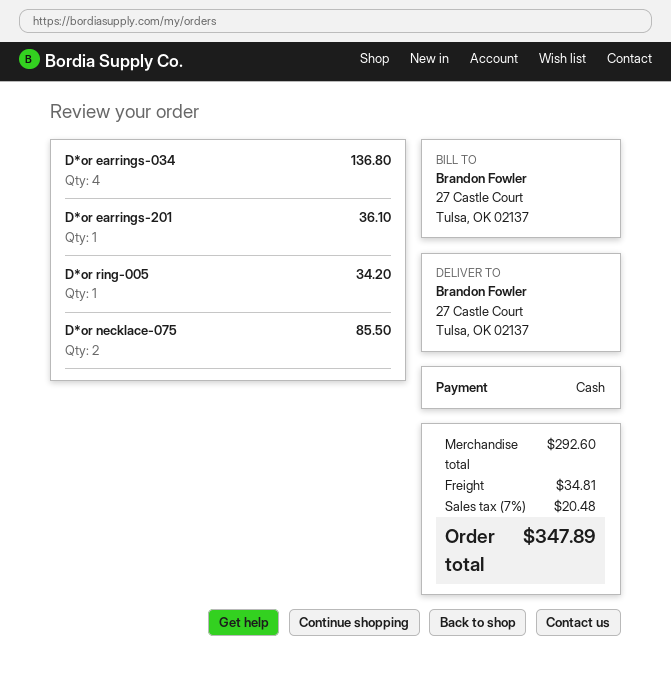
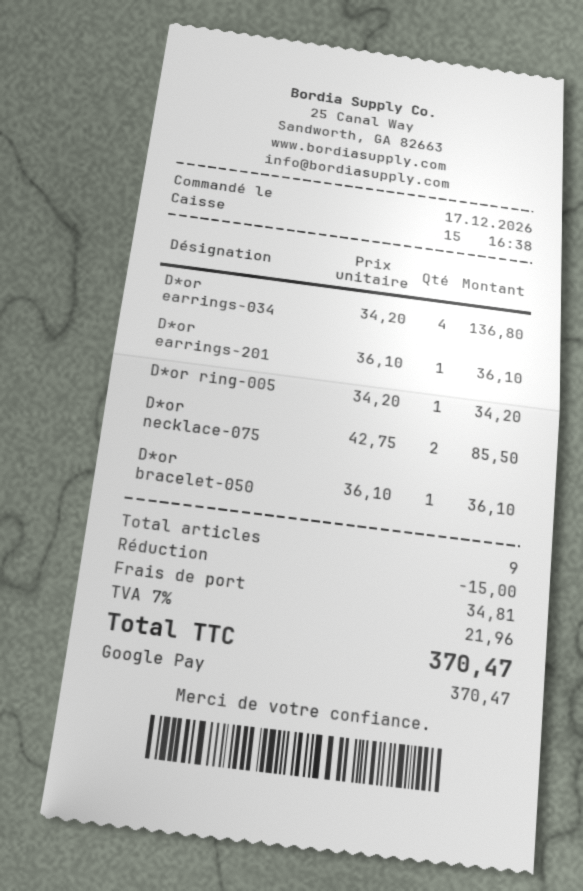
payment method: cash -> Google Pay
D*or bracelet-050: none -> 1 for 36.10
discount: none -> 15.00
tax: 7% = 20.48 -> 7% = 21.96
total: 347.89 -> 370.47

